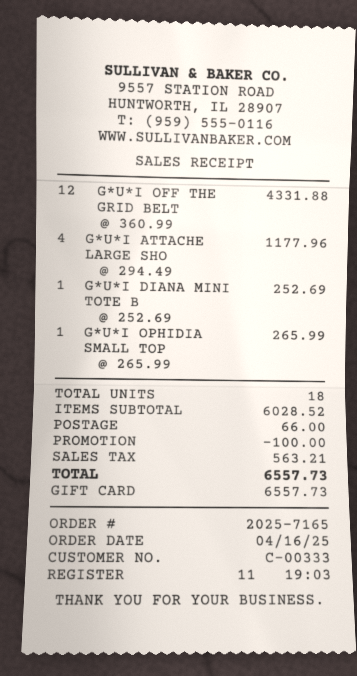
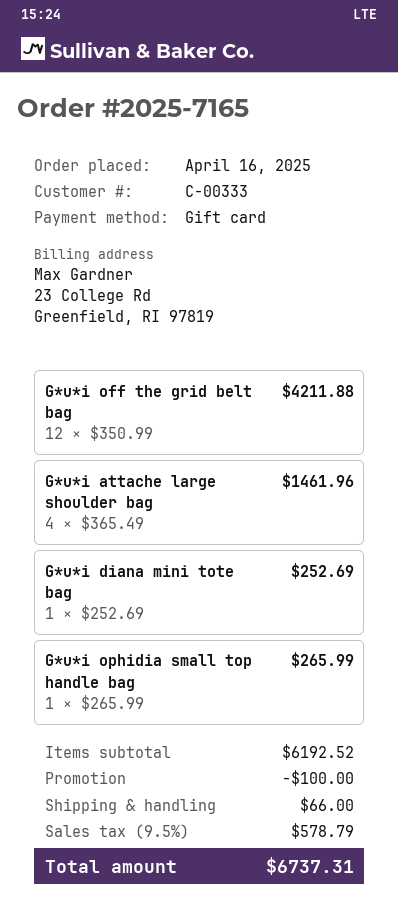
G*U*I OFF THE GRID BELT: 12 x 360.99 = 4331.88 -> 12 x 350.99 = 4211.88
G*U*I ATTACHE LARGE SHO: 4 x 294.49 = 1177.96 -> 4 x 365.49 = 1461.96
subtotal: 6028.52 -> 6192.52
tax: 563.21 -> 578.79
total: 6557.73 -> 6737.31

